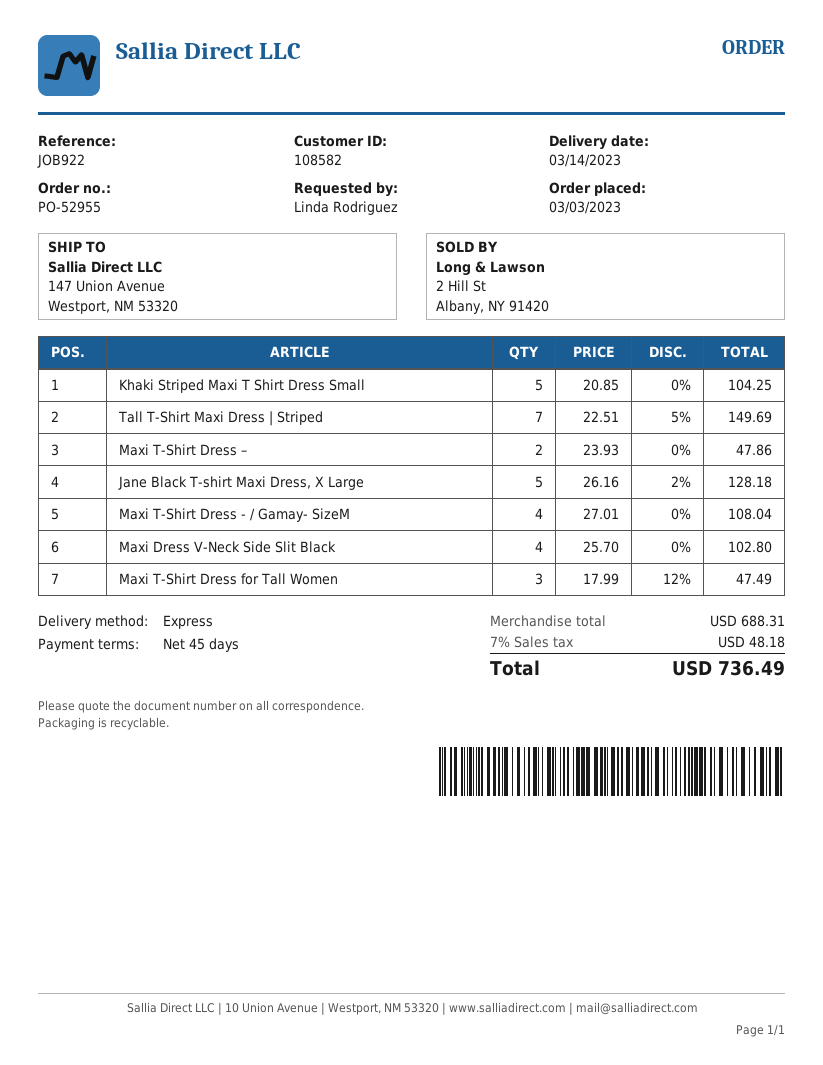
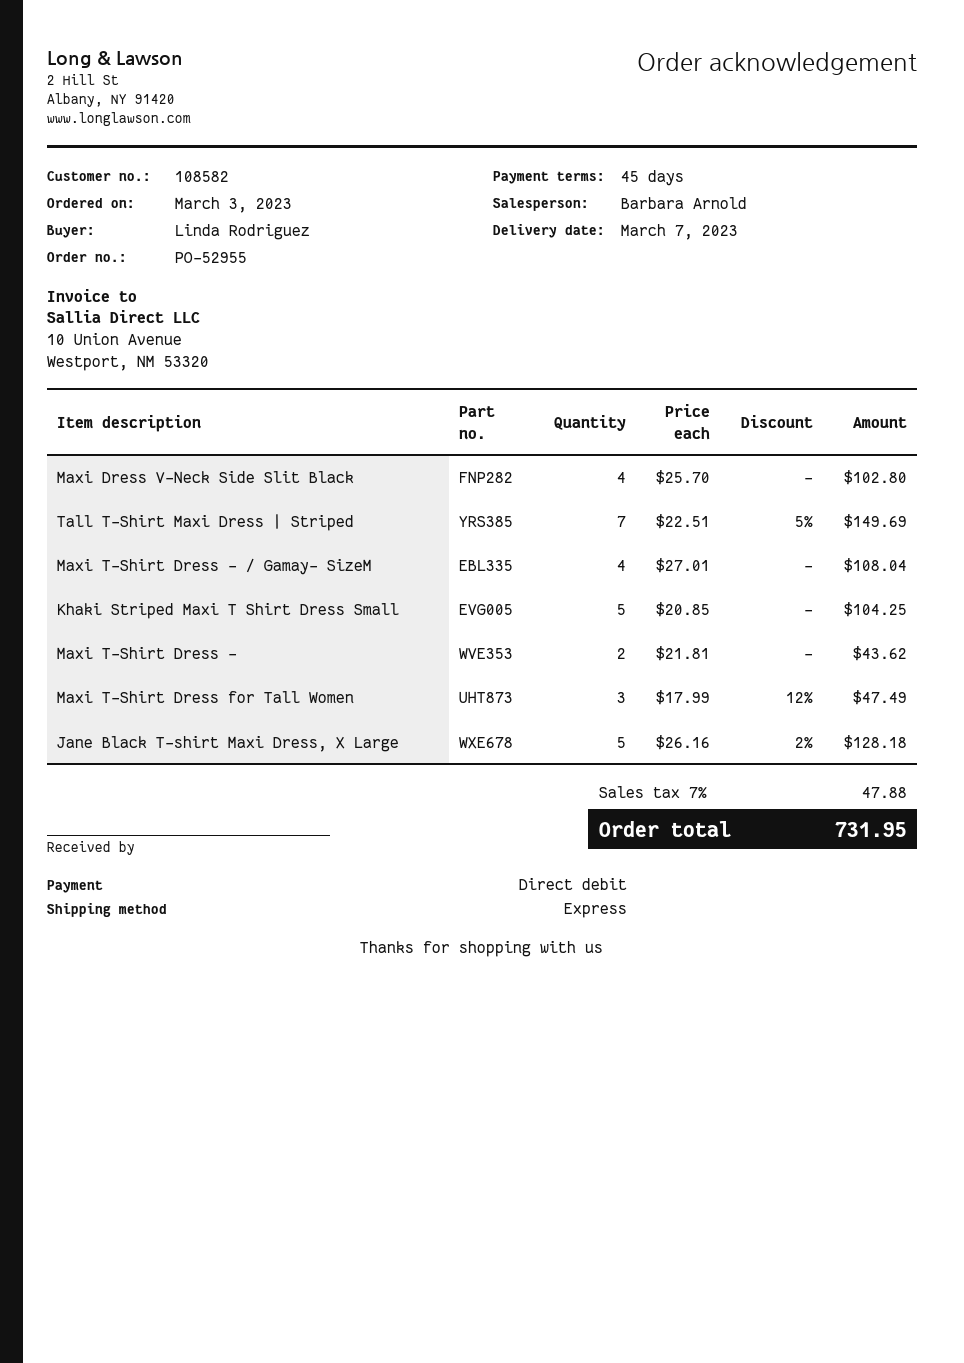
delivery date: 2023-03-14 -> 2023-03-07
Maxi T-Shirt Dress –: 2 x 23.93 = 47.86 -> 2 x 21.81 = 43.62
tax: 7% = 48.18 -> 7% = 47.88
total: 736.49 -> 731.95

